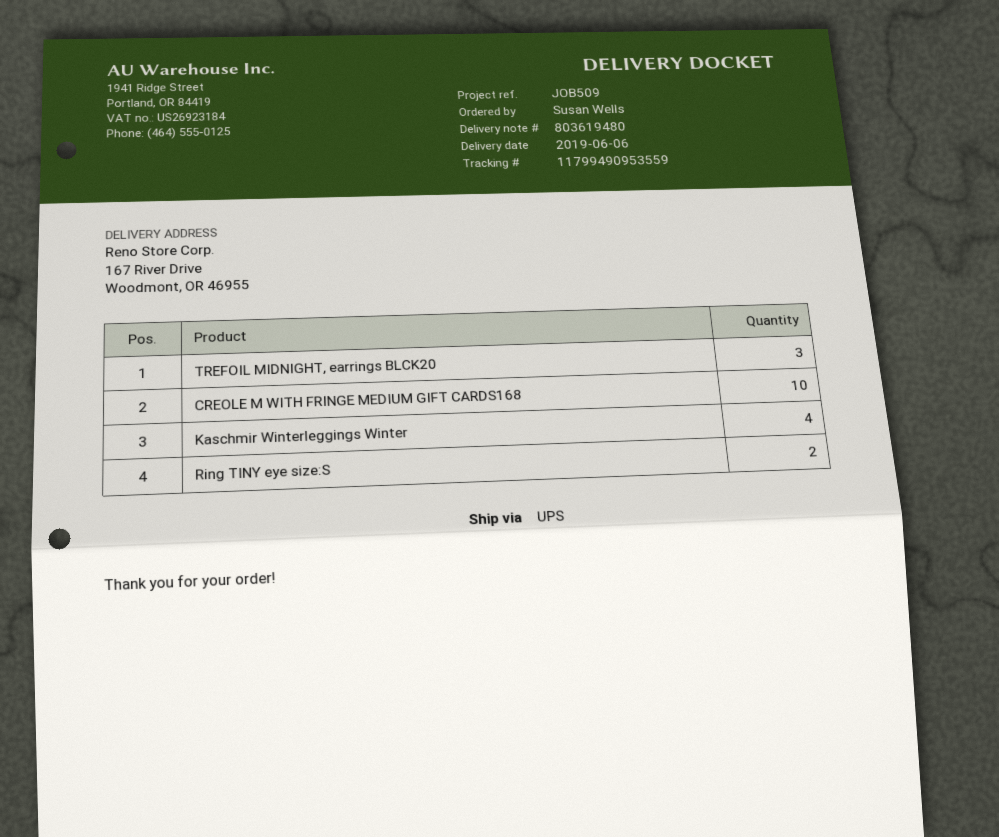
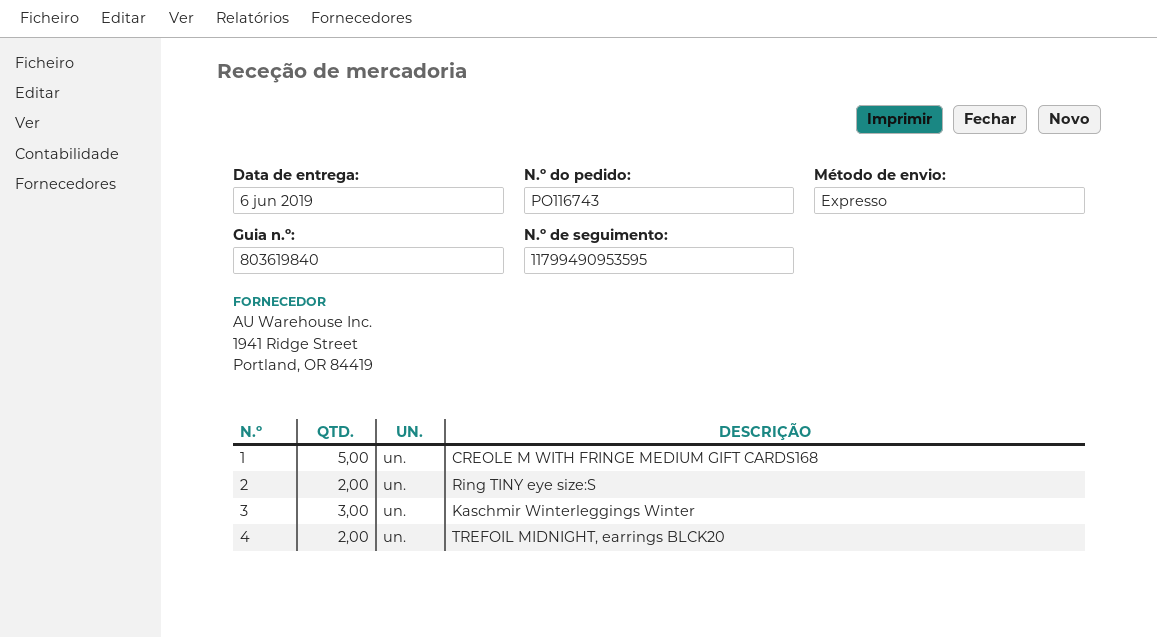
delivery note number: 803619480 -> 803619840
shipping method: UPS -> express
tracking number: 11799490953559 -> 11799490953595
TREFOIL MIDNIGHT, earrings BLCK20: 3 -> 2
CREOLE M WITH FRINGE MEDIUM GIFT CARDS168: 10 -> 5
Kaschmir Winterleggings Winter: 4 -> 3

